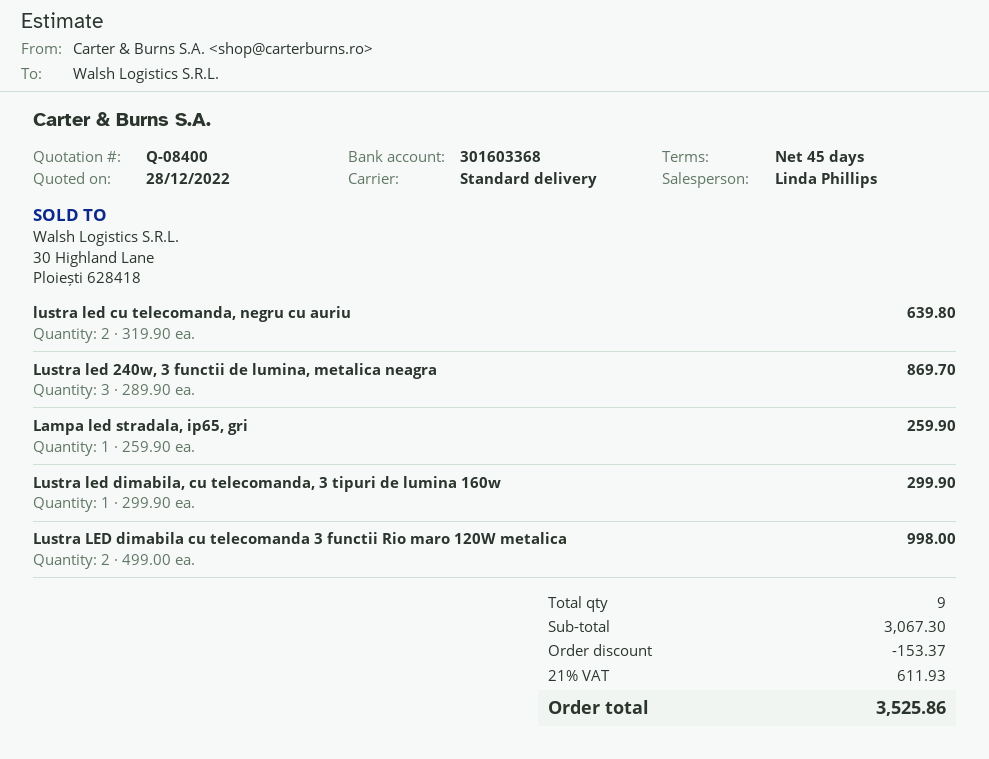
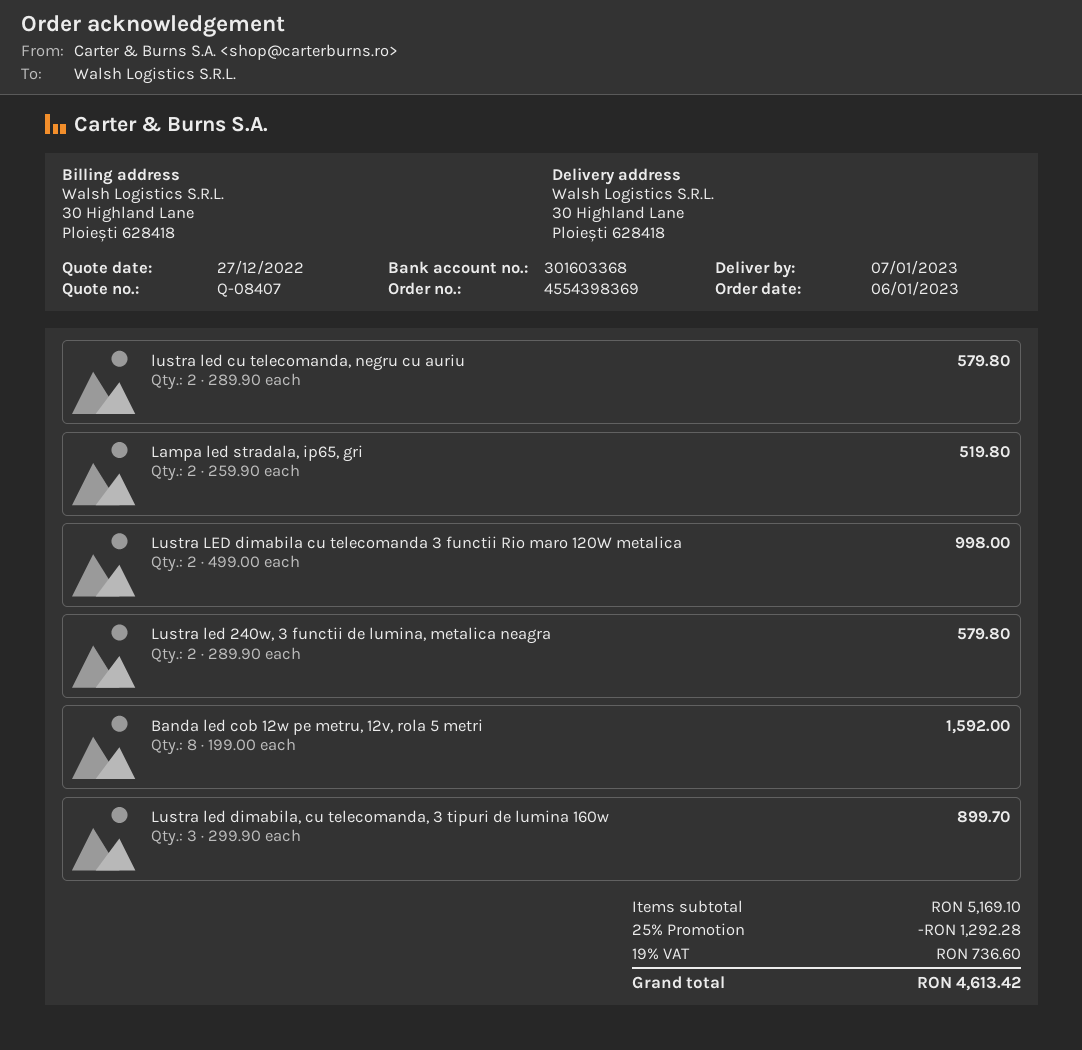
quote number: Q-08400 -> Q-08407
quote date: 2022-12-28 -> 2022-12-27
lustra led cu telecomanda, negru cu auriu: 2 x 319.90 = 639.80 -> 2 x 289.90 = 579.80
Lustra led 240w, 3 functii de lumina, metalica neagra: 3 x 289.90 = 869.70 -> 2 x 289.90 = 579.80
Lampa led stradala, ip65, gri: 1 x 259.90 = 259.90 -> 2 x 259.90 = 519.80
Lustra led dimabila, cu telecomanda, 3 tipuri de lumina 160w: 1 x 299.90 = 299.90 -> 3 x 299.90 = 899.70
Banda led cob 12w pe metru, 12v, rola 5 metri: none -> 8 x 199.00 = 1592.00
subtotal: 3067.30 -> 5169.10
discount: 153.37 -> 1292.28
tax: 21% = 611.93 -> 19% = 736.60
total: 3525.86 -> 4613.42

